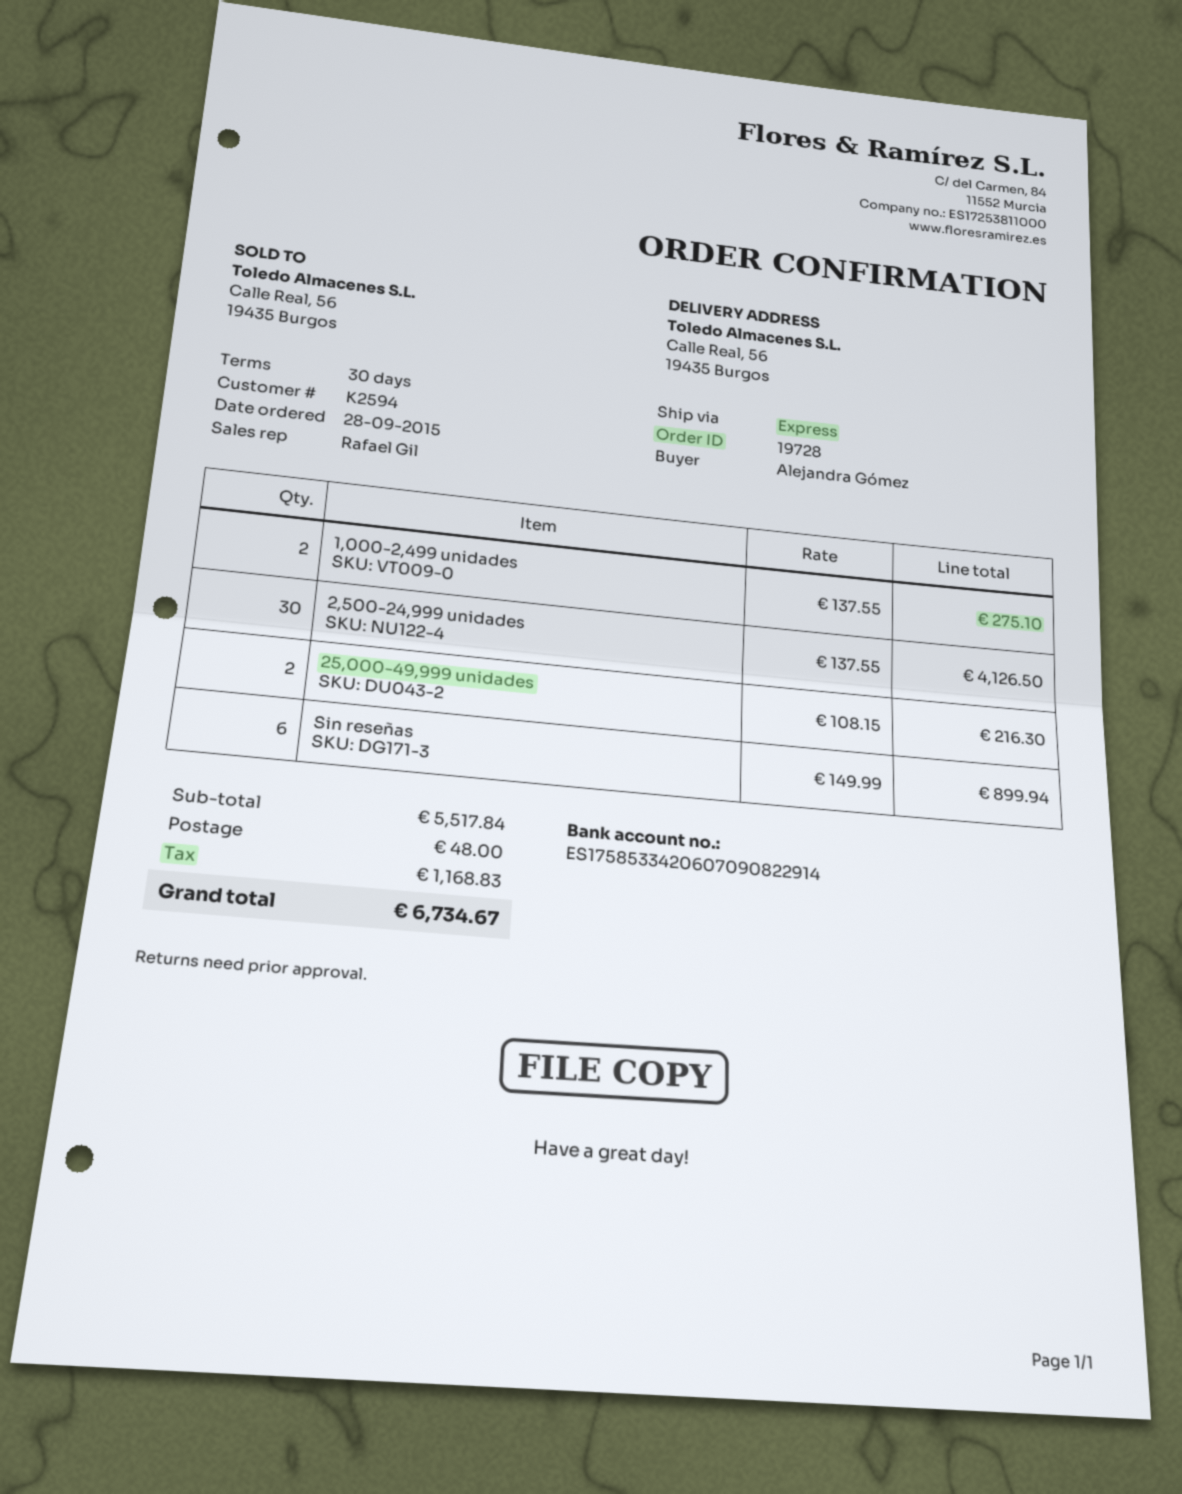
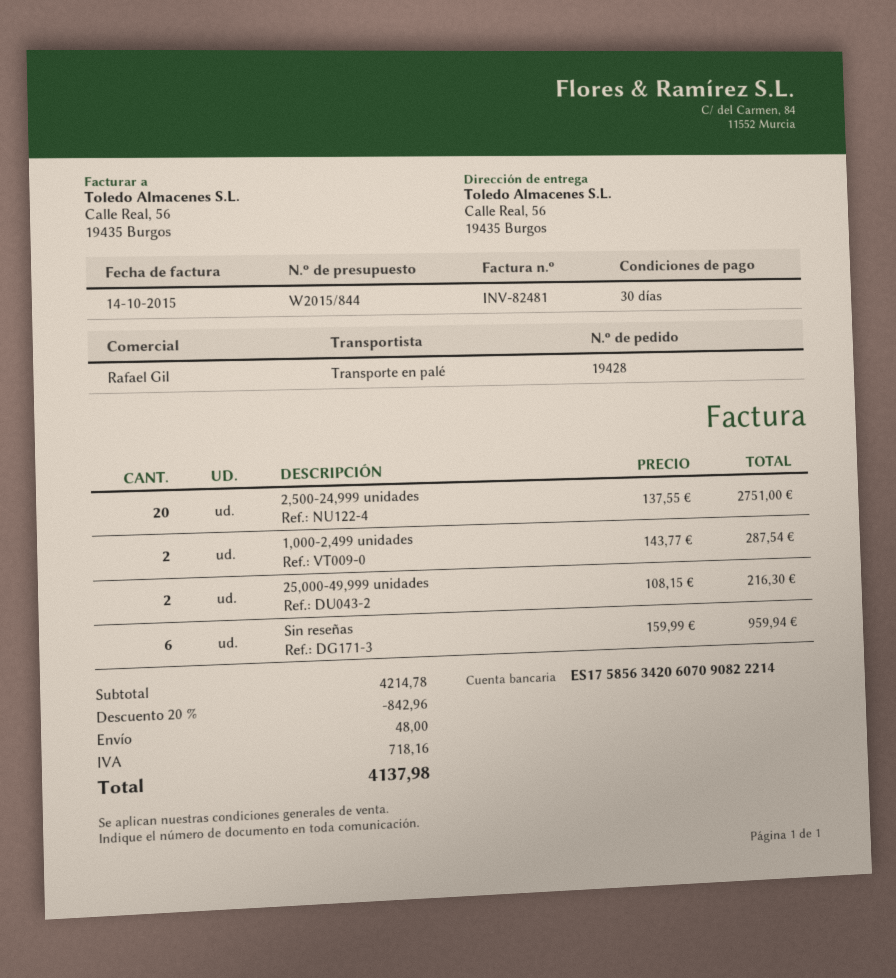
order number: 19728 -> 19428
bank account: ES1758533420607090822914 -> ES1758563420607090822214
shipping method: express -> pallet freight
1,000-2,499 unidades: 2 x 137.55 = 275.10 -> 2 x 143.77 = 287.54
2,500-24,999 unidades: 30 x 137.55 = 4126.50 -> 20 x 137.55 = 2751.00
Sin reseñas: 6 x 149.99 = 899.94 -> 6 x 159.99 = 959.94
subtotal: 5517.84 -> 4214.78
discount: none -> 20% = 842.96
tax: 1168.83 -> 718.16
total: 6734.67 -> 4137.98

